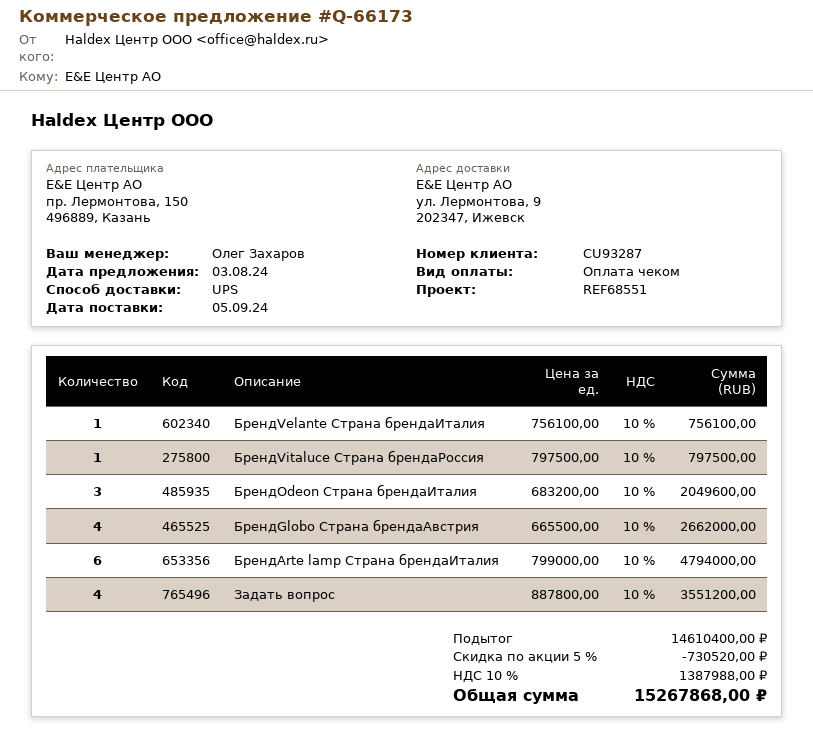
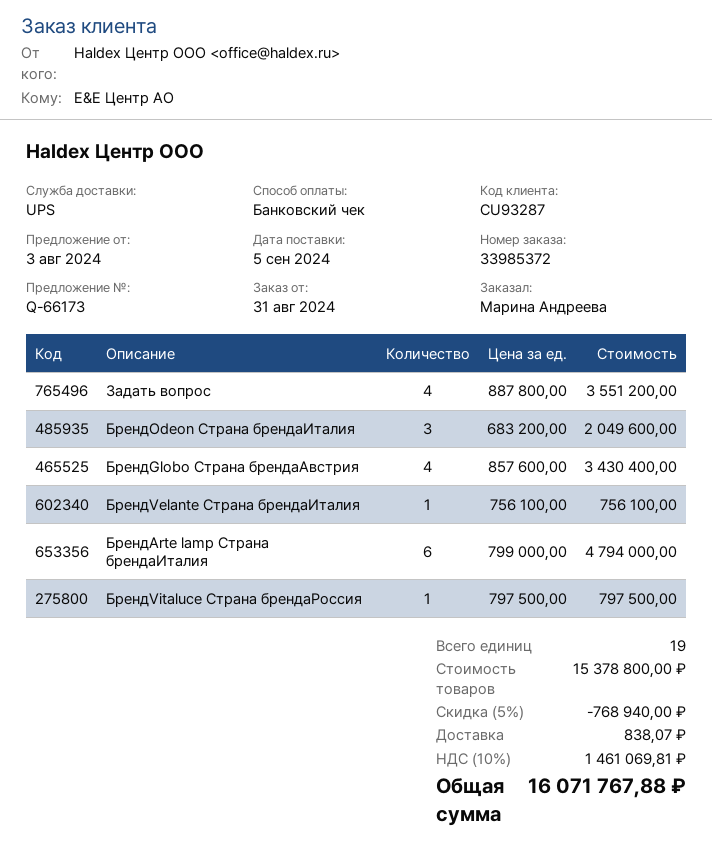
БрендGlobo Страна брендаАвстрия: 4 x 665500.00 = 2662000.00 -> 4 x 857600.00 = 3430400.00
subtotal: 14610400.00 -> 15378800.00
discount: 5% = 730520.00 -> 5% = 768940.00
shipping: none -> 838.07
tax: 10% = 1387988.00 -> 10% = 1461069.81
total: 15267868.00 -> 16071767.88

